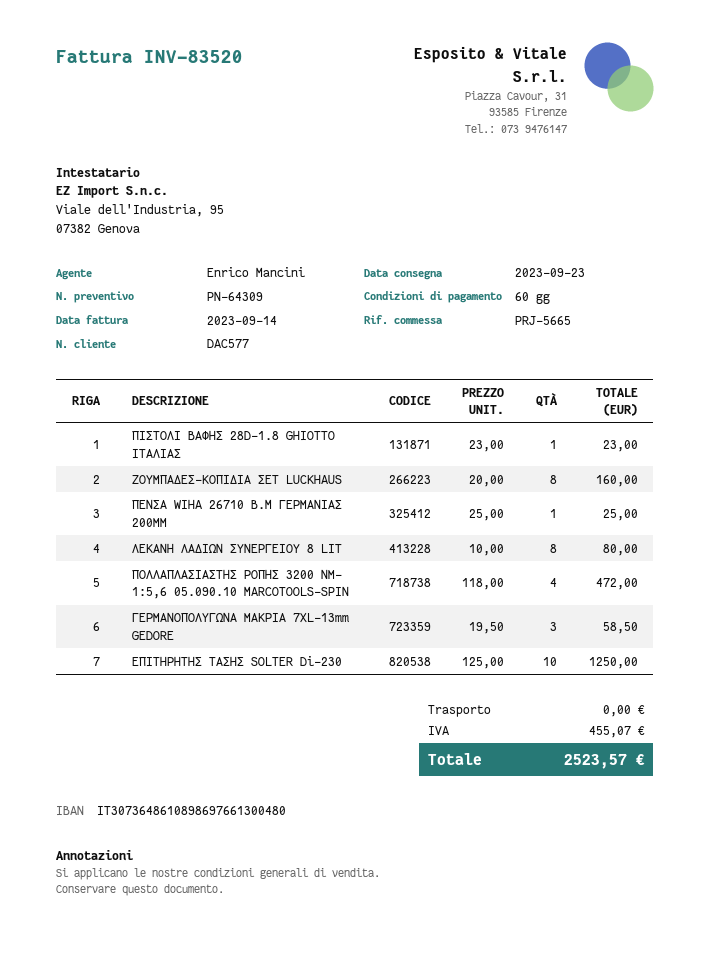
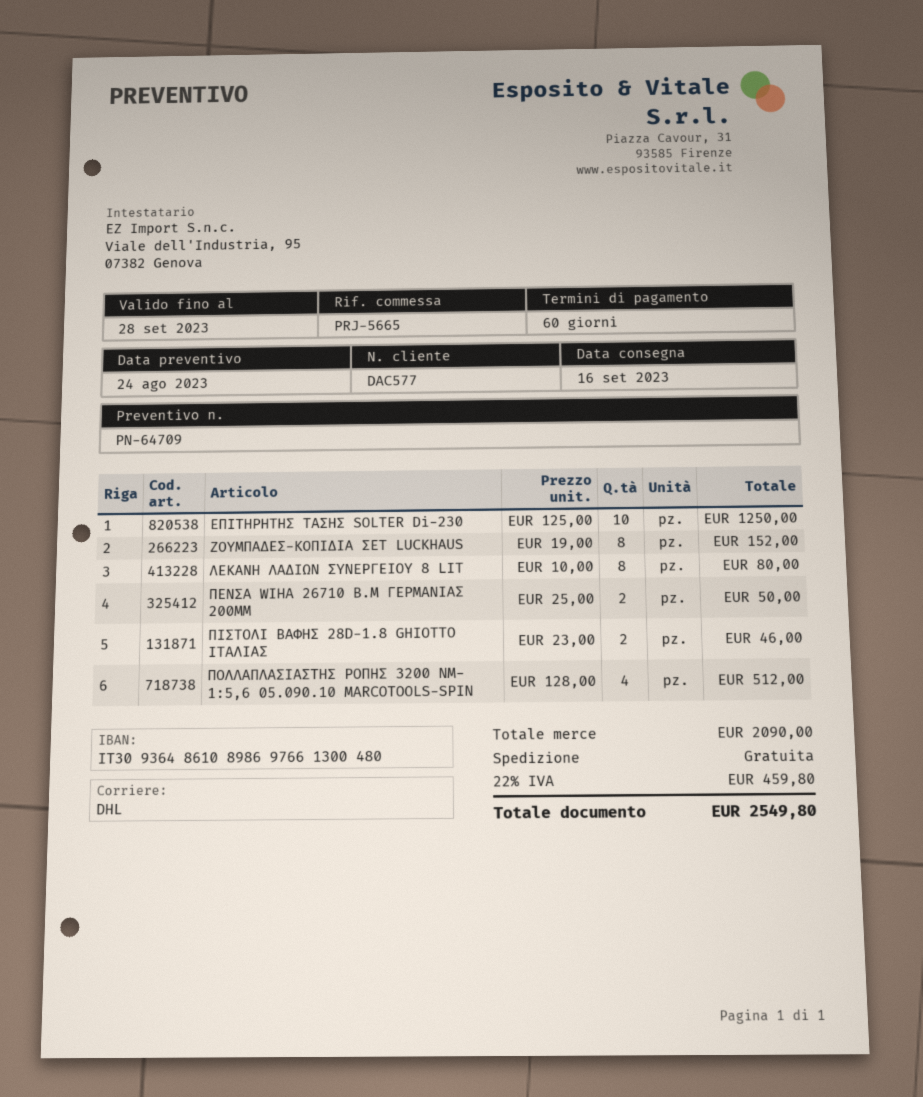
quote number: PN-64309 -> PN-64709
delivery date: 2023-09-23 -> 2023-09-16
bank account: IT3073648610898697661300480 -> IT3093648610898697661300480
ΠΙΣΤΟΛΙ ΒΑΦΗΣ 28D-1.8 GHIOTTO ΙΤΑΛΙΑΣ: 1 x 23.00 = 23.00 -> 2 x 23.00 = 46.00
ΖΟΥΜΠΑΔΕΣ-ΚΟΠΙΔΙΑ ΣΕΤ LUCKHAUS: 8 x 20.00 = 160.00 -> 8 x 19.00 = 152.00
ΠΕΝΣΑ WIHA 26710 B.M ΓΕΡΜΑΝΙΑΣ 200ΜΜ: 1 x 25.00 = 25.00 -> 2 x 25.00 = 50.00
ΠΟΛΛΑΠΛΑΣΙΑΣΤΗΣ ΡΟΠΗΣ 3200 ΝΜ- 1:5,6 05.090.10 MARCOTOOLS-SPIN: 4 x 118.00 = 472.00 -> 4 x 128.00 = 512.00
ΓΕΡΜΑΝΟΠΟΛΥΓΩΝΑ ΜΑΚΡΙΑ 7XL-13mm GEDORE: 3 x 19.50 = 58.50 -> none
tax: 455.07 -> 459.80
total: 2523.57 -> 2549.80

